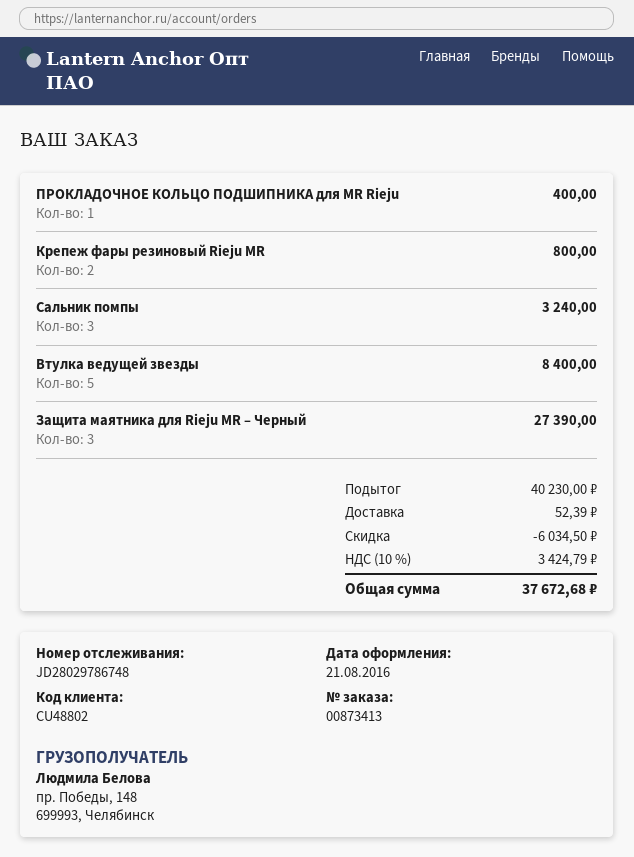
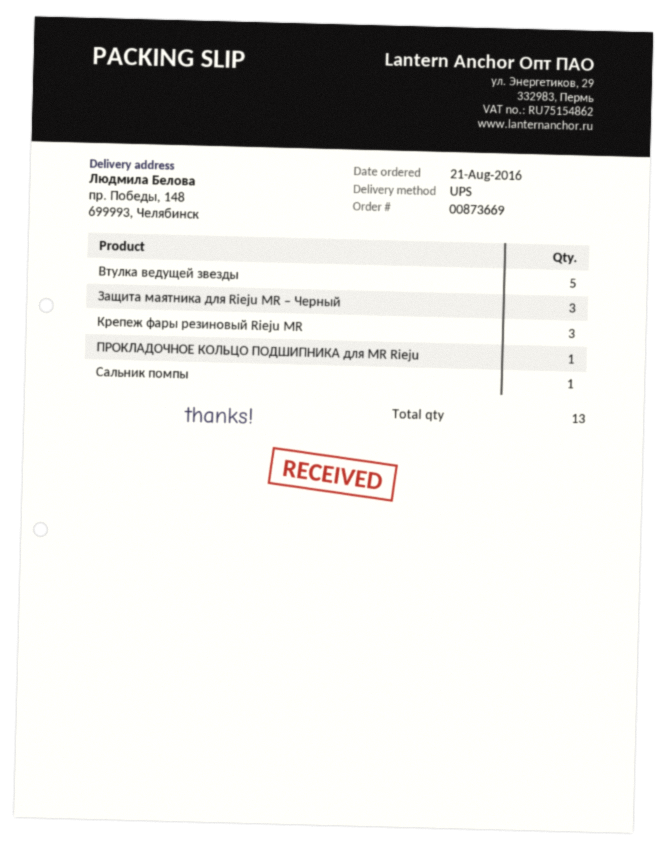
order number: 00873413 -> 00873669
Крепеж фары резиновый Rieju MR: 2 -> 3
Сальник помпы: 3 -> 1

